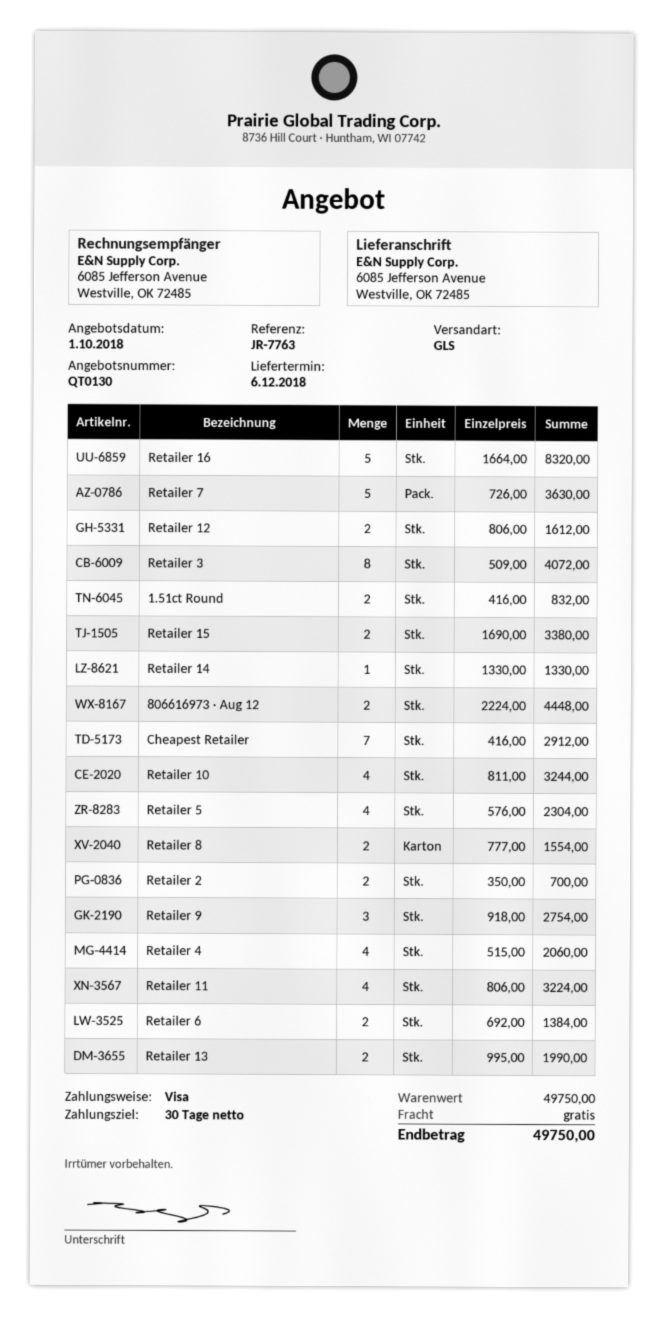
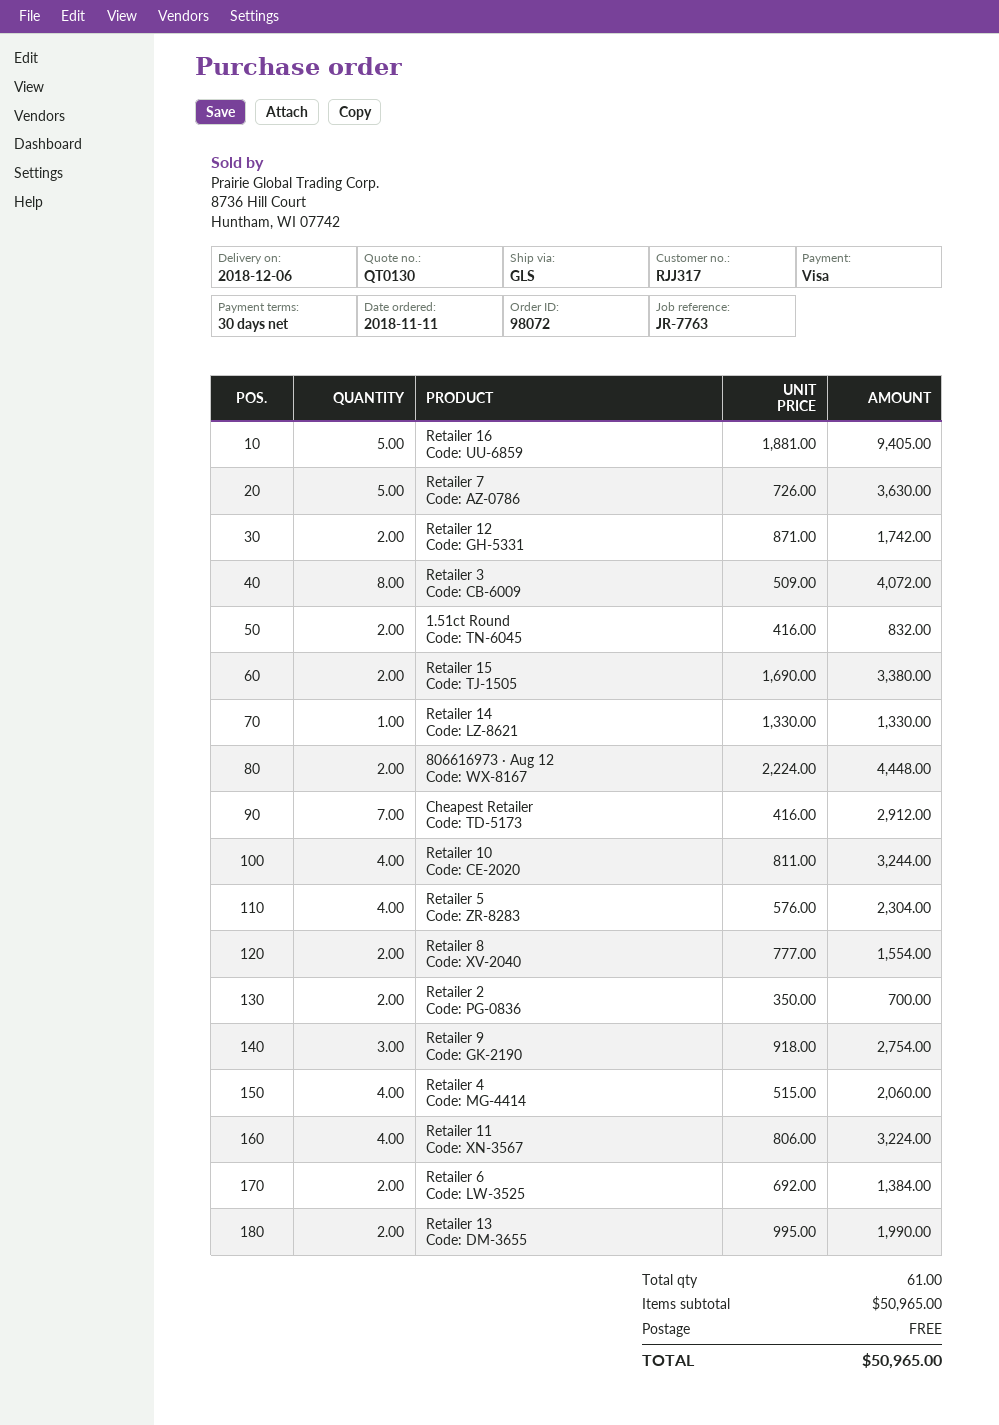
Retailer 16: 5 x 1664.00 = 8320.00 -> 5 x 1881.00 = 9405.00
Retailer 12: 2 x 806.00 = 1612.00 -> 2 x 871.00 = 1742.00
subtotal: 49750.00 -> 50965.00
total: 49750.00 -> 50965.00

